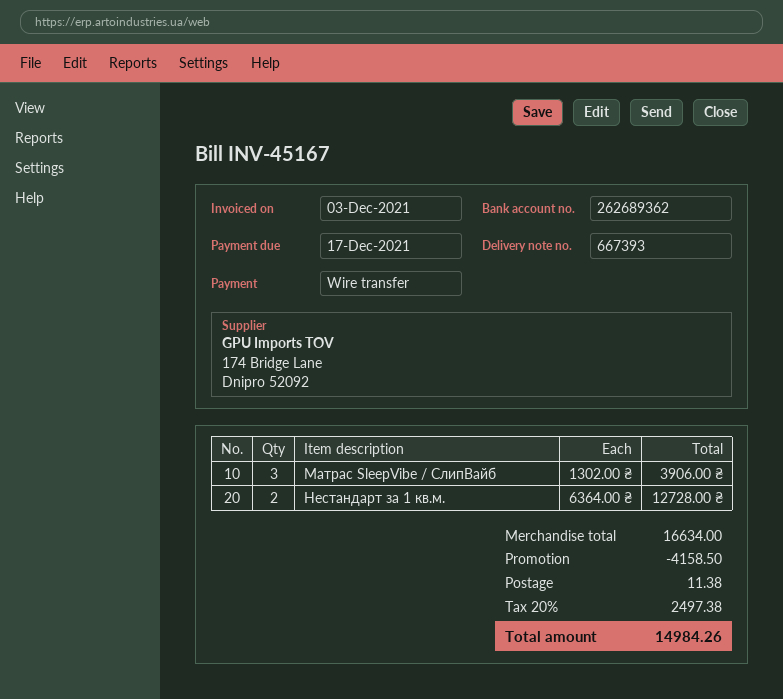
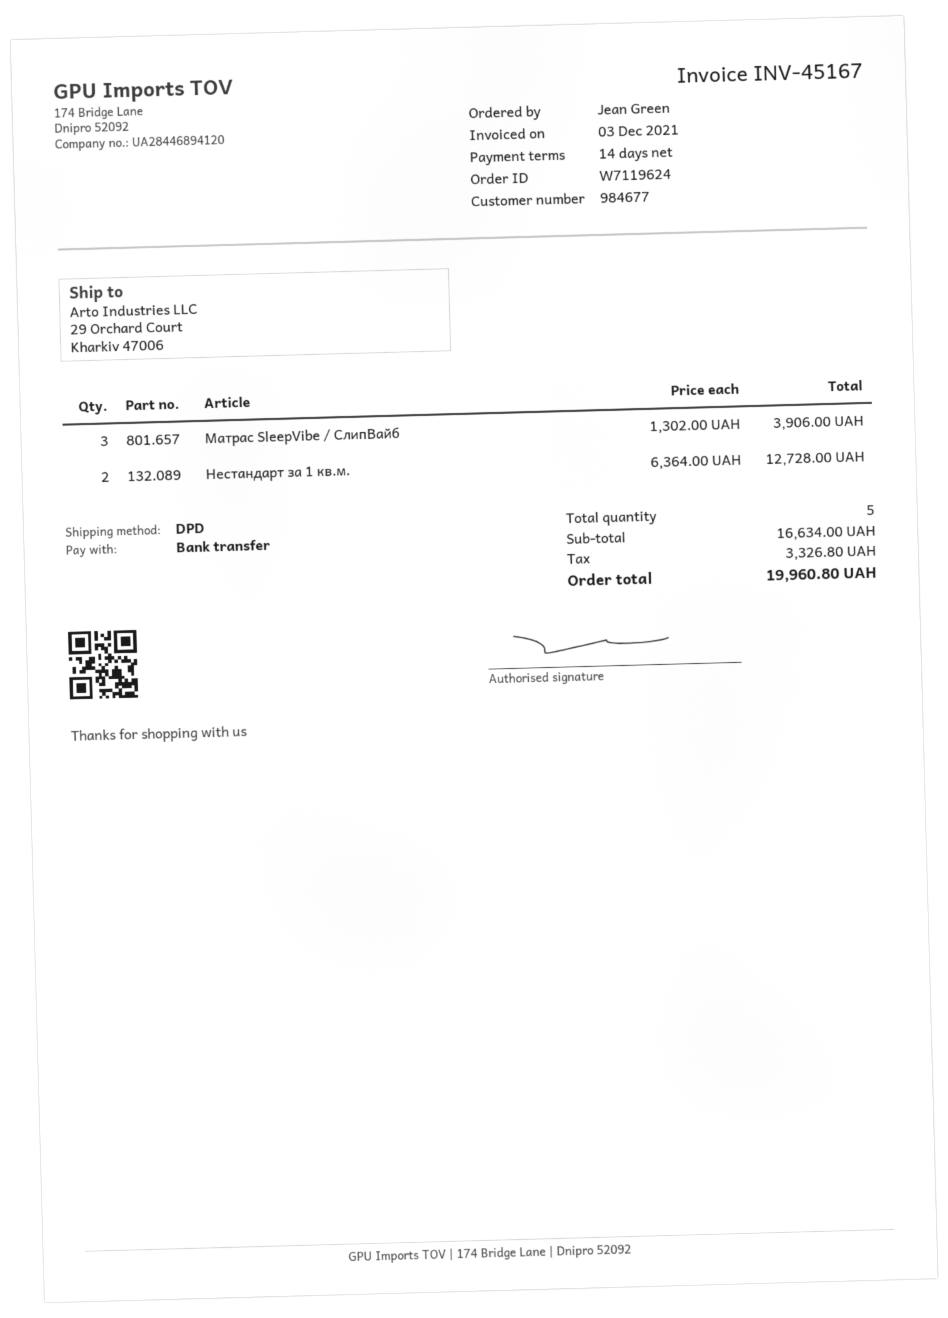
discount: 4158.50 -> none
shipping: 11.38 -> none
tax: 2497.38 -> 3326.80
total: 14984.26 -> 19960.80

